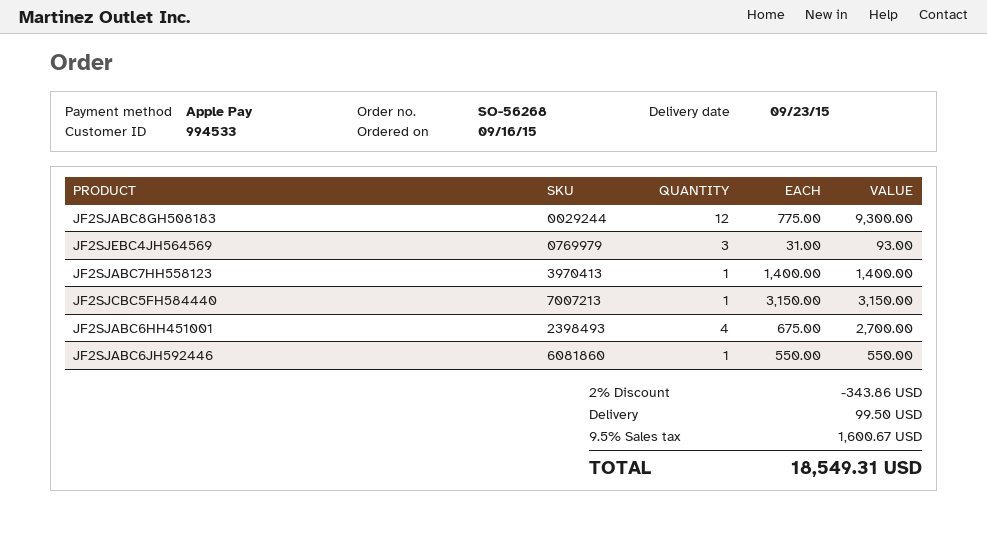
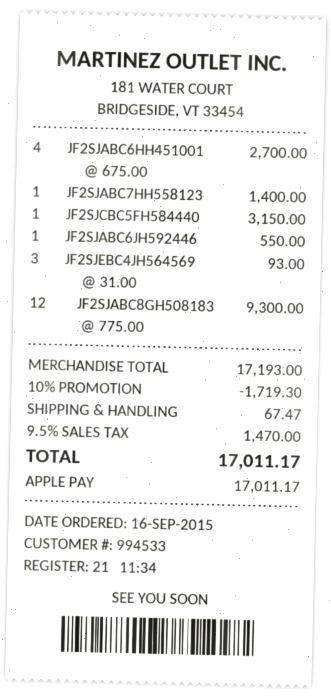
discount: 2% = 343.86 -> 10% = 1719.30
shipping: 99.50 -> 67.47
tax: 9.5% = 1600.67 -> 9.5% = 1470.00
total: 18549.31 -> 17011.17

